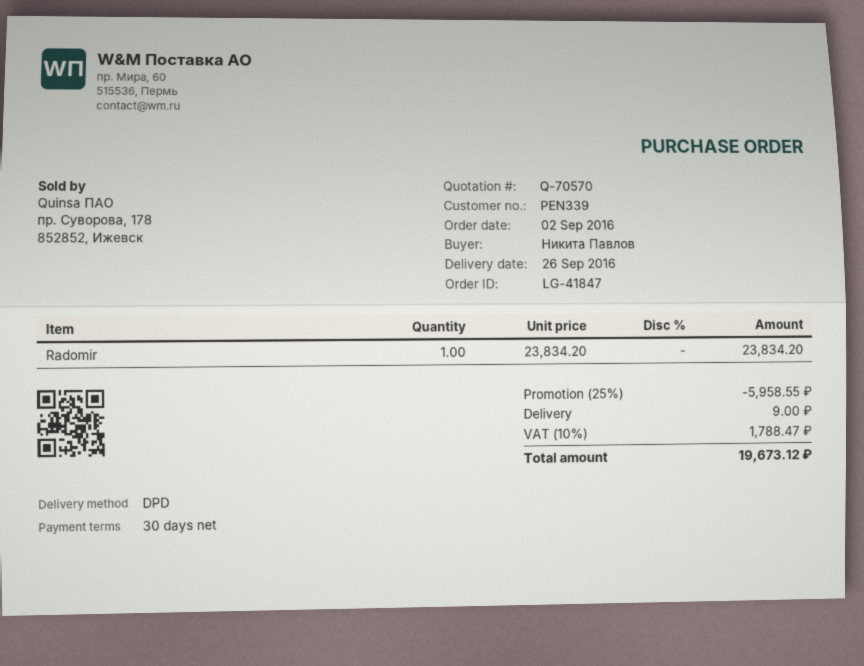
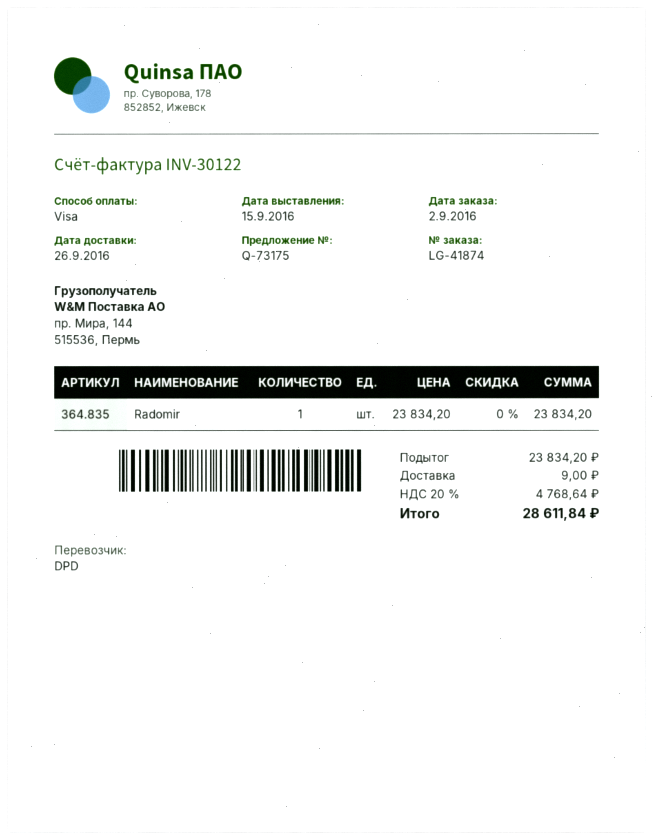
quote number: Q-70570 -> Q-73175
order number: LG-41847 -> LG-41874
discount: 25% = 5958.55 -> none
tax: 10% = 1788.47 -> 20% = 4768.64
total: 19673.12 -> 28611.84

